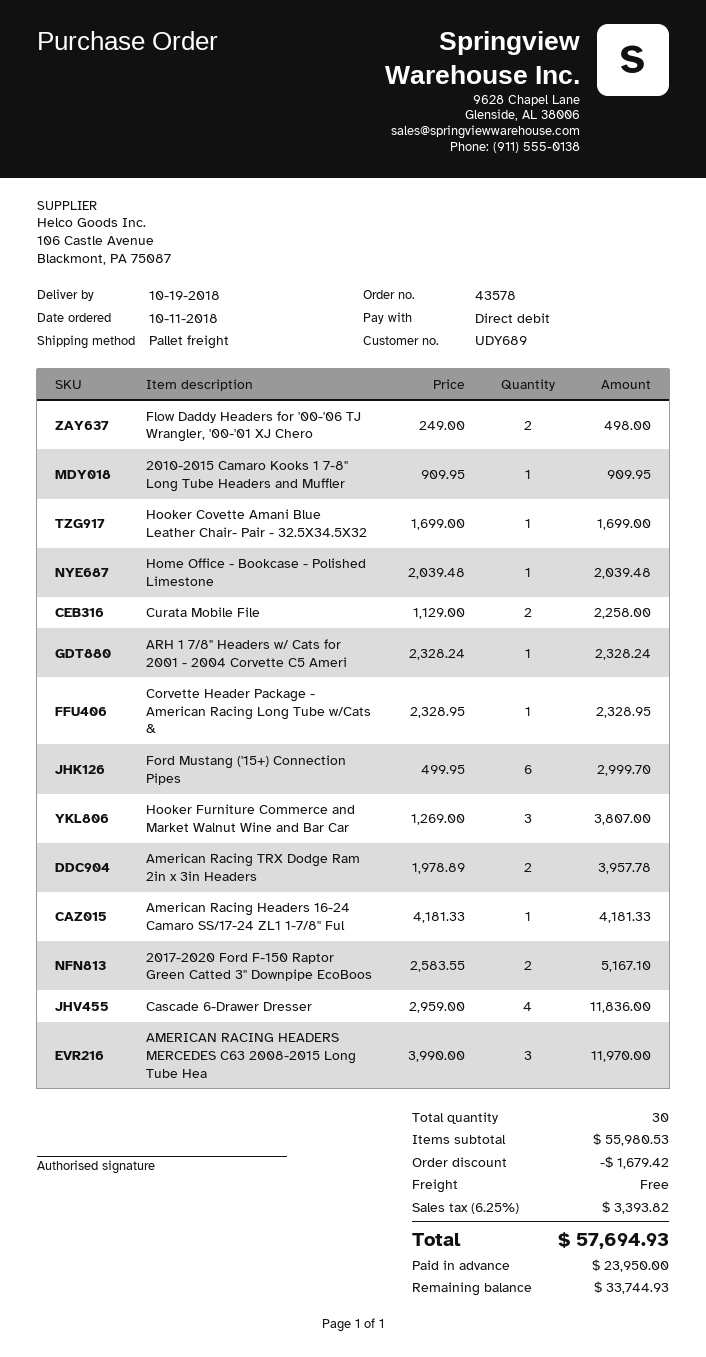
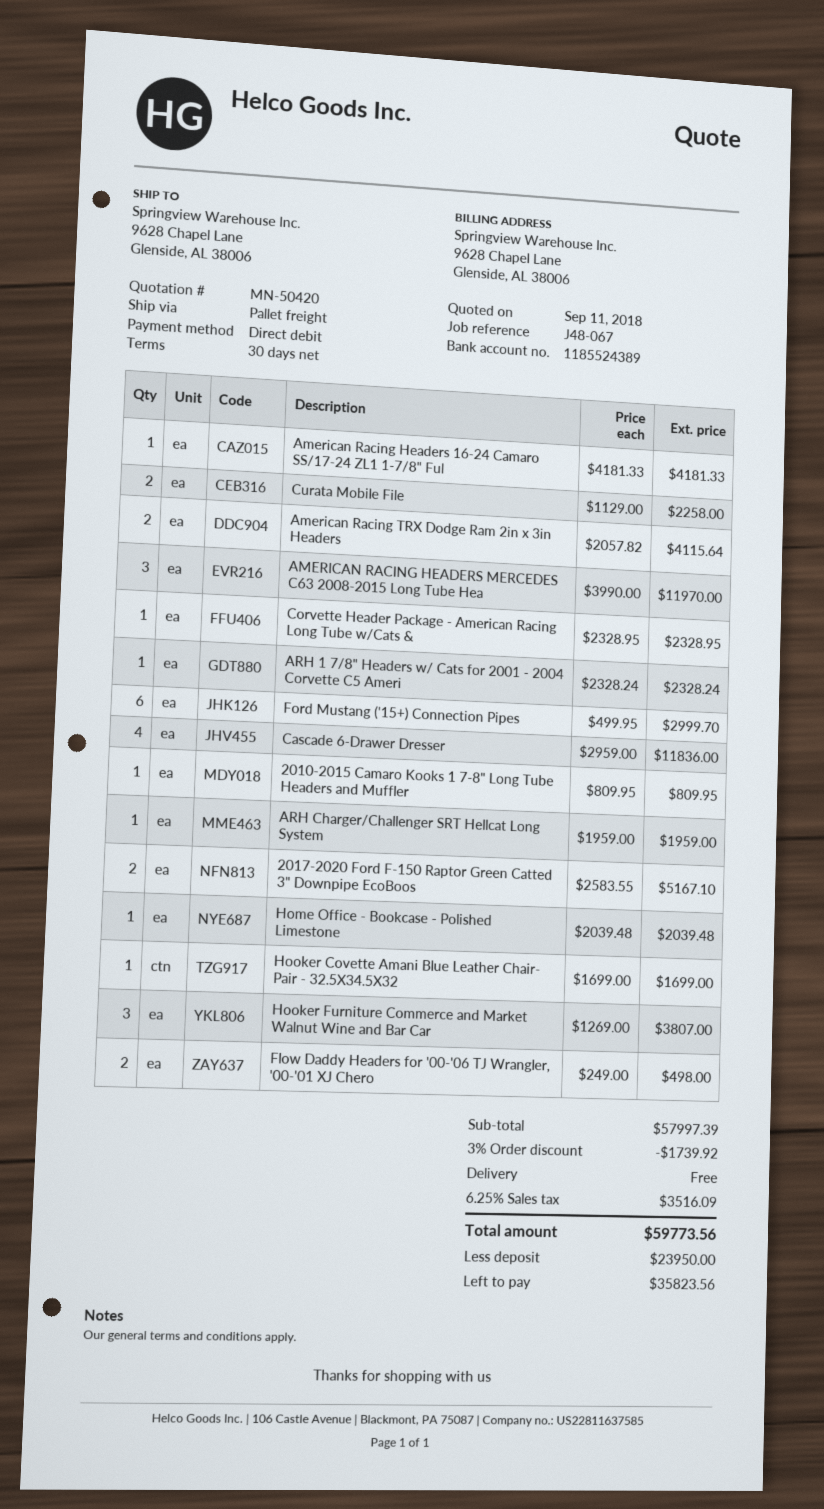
2010-2015 Camaro Kooks 1 7-8" Long Tube Headers and Muffler: 1 x 909.95 = 909.95 -> 1 x 809.95 = 809.95
American Racing TRX Dodge Ram 2in x 3in Headers: 2 x 1978.89 = 3957.78 -> 2 x 2057.82 = 4115.64
ARH Charger/Challenger SRT Hellcat Long System: none -> 1 x 1959.00 = 1959.00
subtotal: 55980.53 -> 57997.39
discount: 1679.42 -> 1739.92
tax: 6.25% = 3393.82 -> 6.25% = 3516.09
total: 57694.93 -> 59773.56
balance: 33744.93 -> 35823.56

